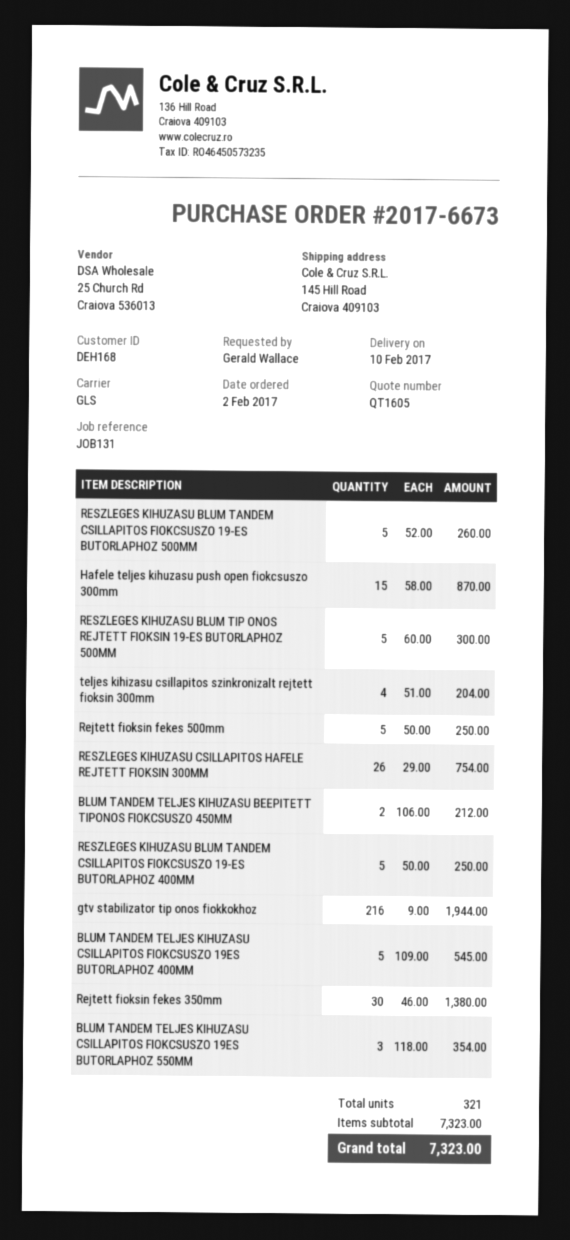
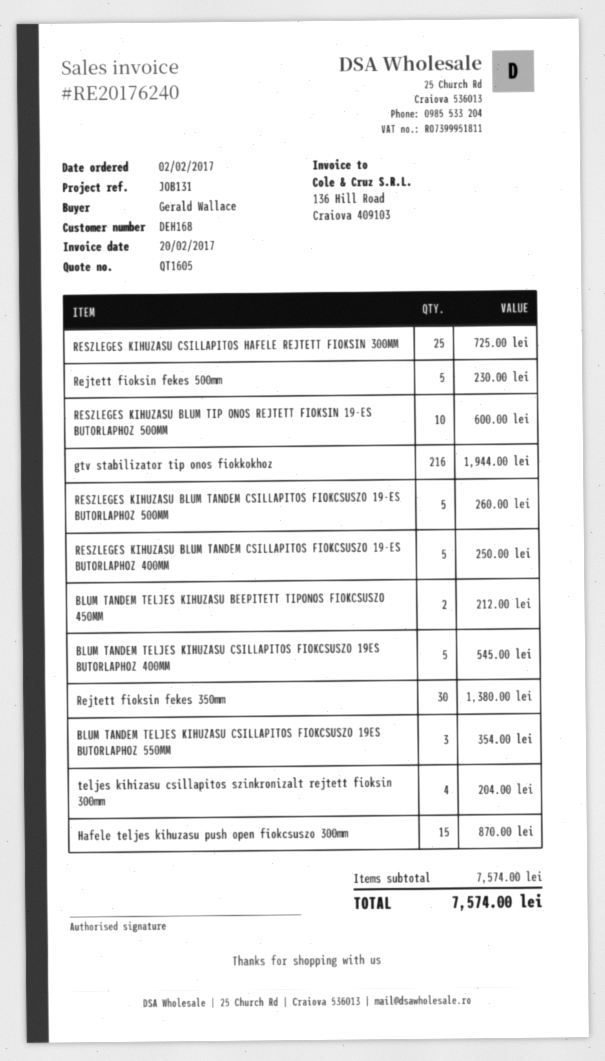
RESZLEGES KIHUZASU BLUM TIP ONOS REJTETT FIOKSIN 19-ES BUTORLAPHOZ 500MM: 5 for 300.00 -> 10 for 600.00
Rejtett fioksin fekes 500mm: 5 for 250.00 -> 5 for 230.00
RESZLEGES KIHUZASU CSILLAPITOS HAFELE REJTETT FIOKSIN 300MM: 26 for 754.00 -> 25 for 725.00
subtotal: 7323.00 -> 7574.00
total: 7323.00 -> 7574.00

